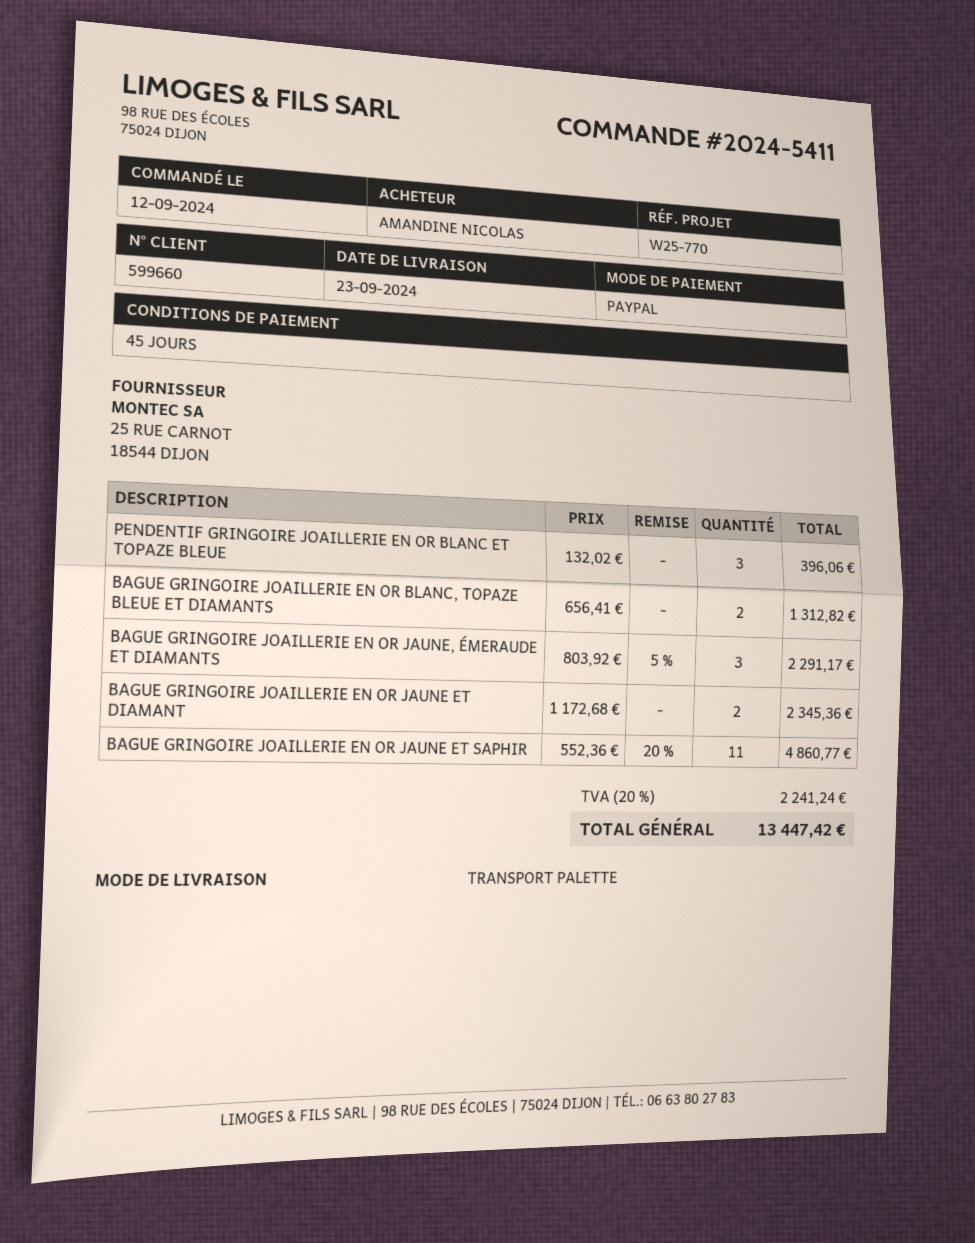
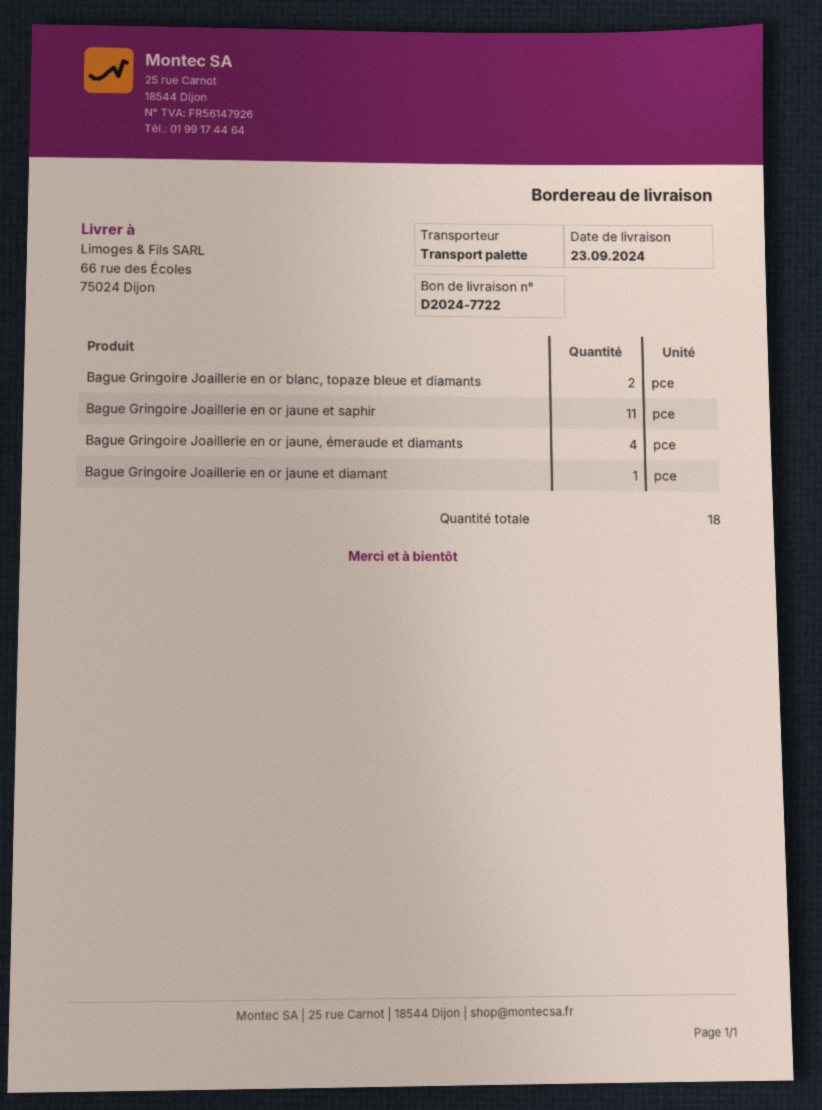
PENDENTIF GRINGOIRE JOAILLERIE EN OR BLANC ET TOPAZE BLEUE: 3 -> none
BAGUE GRINGOIRE JOAILLERIE EN OR JAUNE, ÉMERAUDE ET DIAMANTS: 3 -> 4
BAGUE GRINGOIRE JOAILLERIE EN OR JAUNE ET DIAMANT: 2 -> 1

